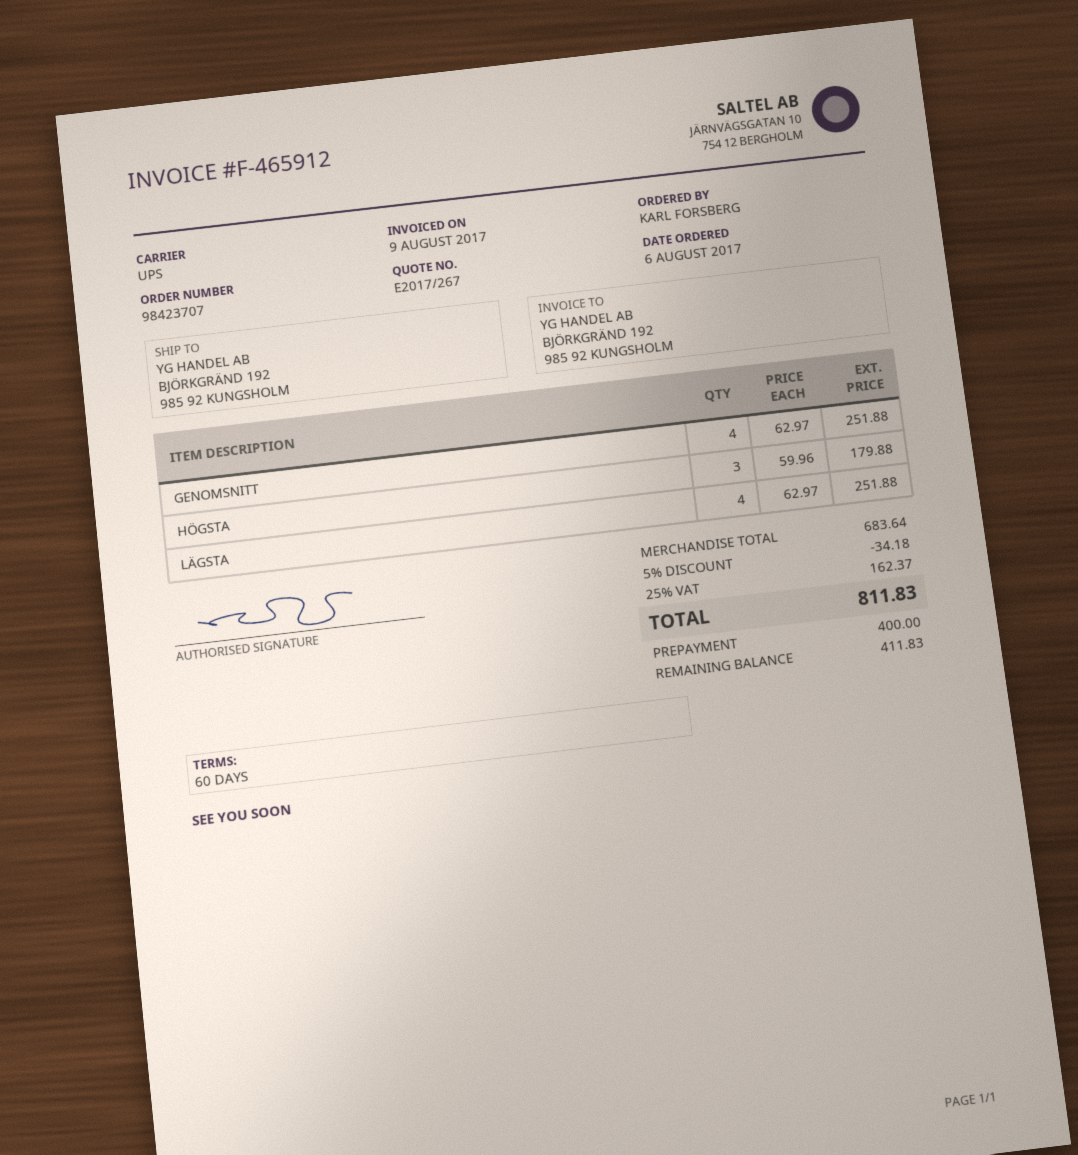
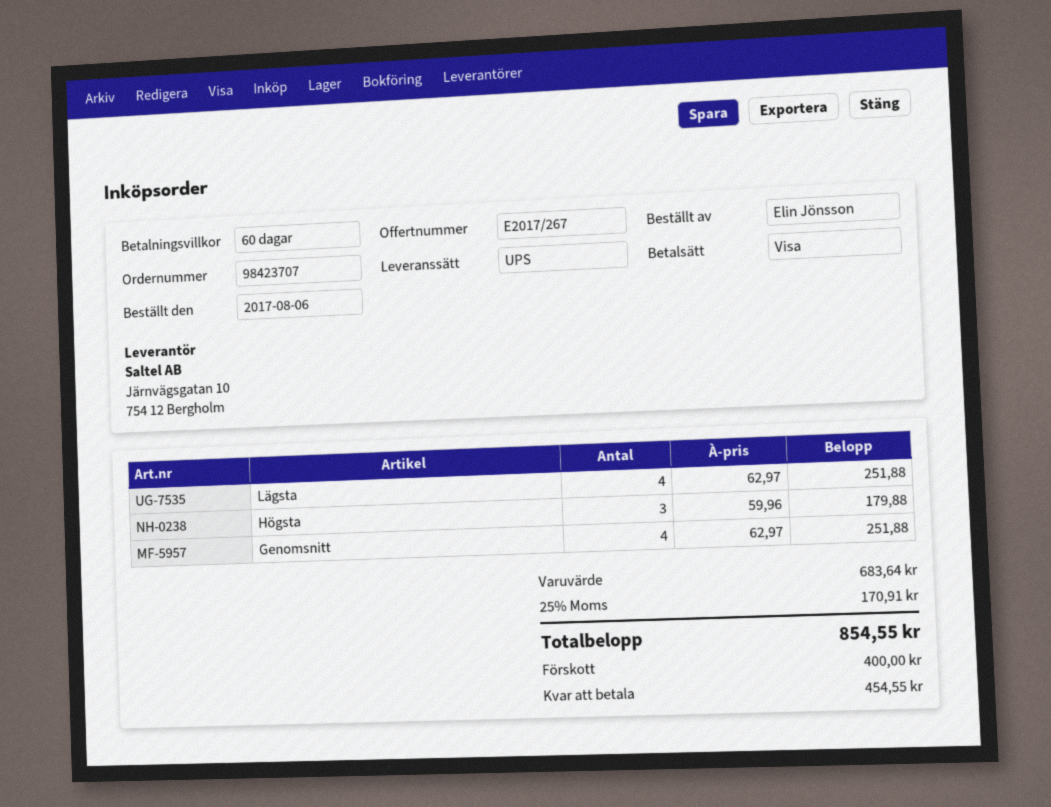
ordered by: KARL FORSBERG -> Elin Jönsson
discount: 5% = 34.18 -> none
tax: 25% = 162.37 -> 25% = 170.91
total: 811.83 -> 854.55
balance: 411.83 -> 454.55

